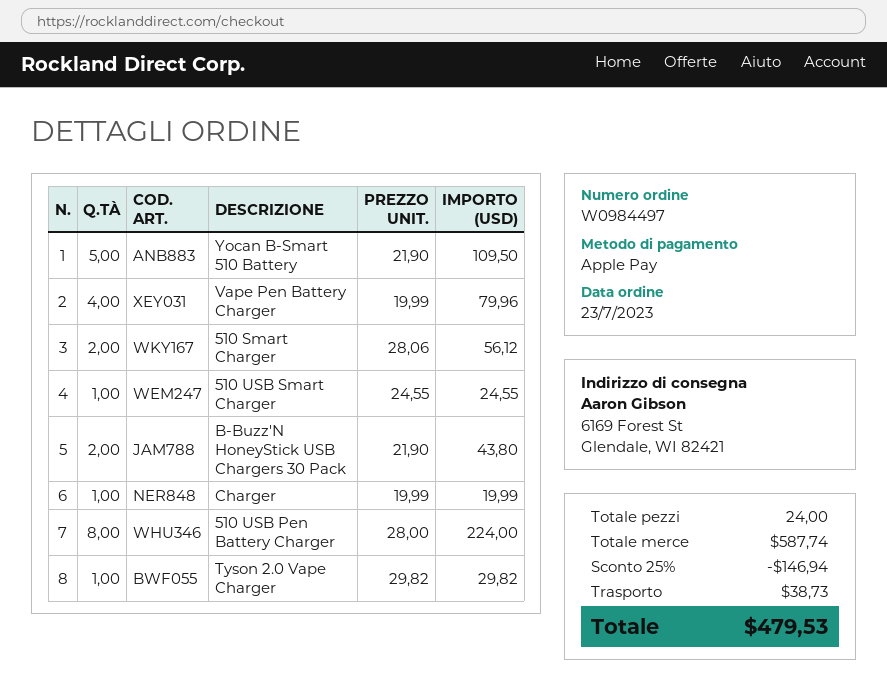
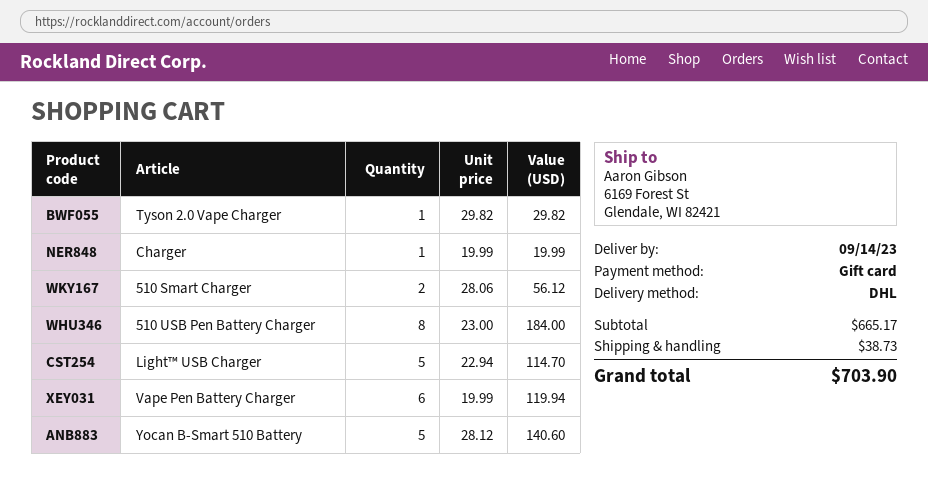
payment method: Apple Pay -> gift card
Yocan B-Smart 510 Battery: 5 x 21.90 = 109.50 -> 5 x 28.12 = 140.60
Vape Pen Battery Charger: 4 x 19.99 = 79.96 -> 6 x 19.99 = 119.94
510 USB Smart Charger: 1 x 24.55 = 24.55 -> none
B-Buzz'N HoneyStick USB Chargers 30 Pack: 2 x 21.90 = 43.80 -> none
510 USB Pen Battery Charger: 8 x 28.00 = 224.00 -> 8 x 23.00 = 184.00
Light™ USB Charger: none -> 5 x 22.94 = 114.70
subtotal: 587.74 -> 665.17
discount: 25% = 146.94 -> none
total: 479.53 -> 703.90

